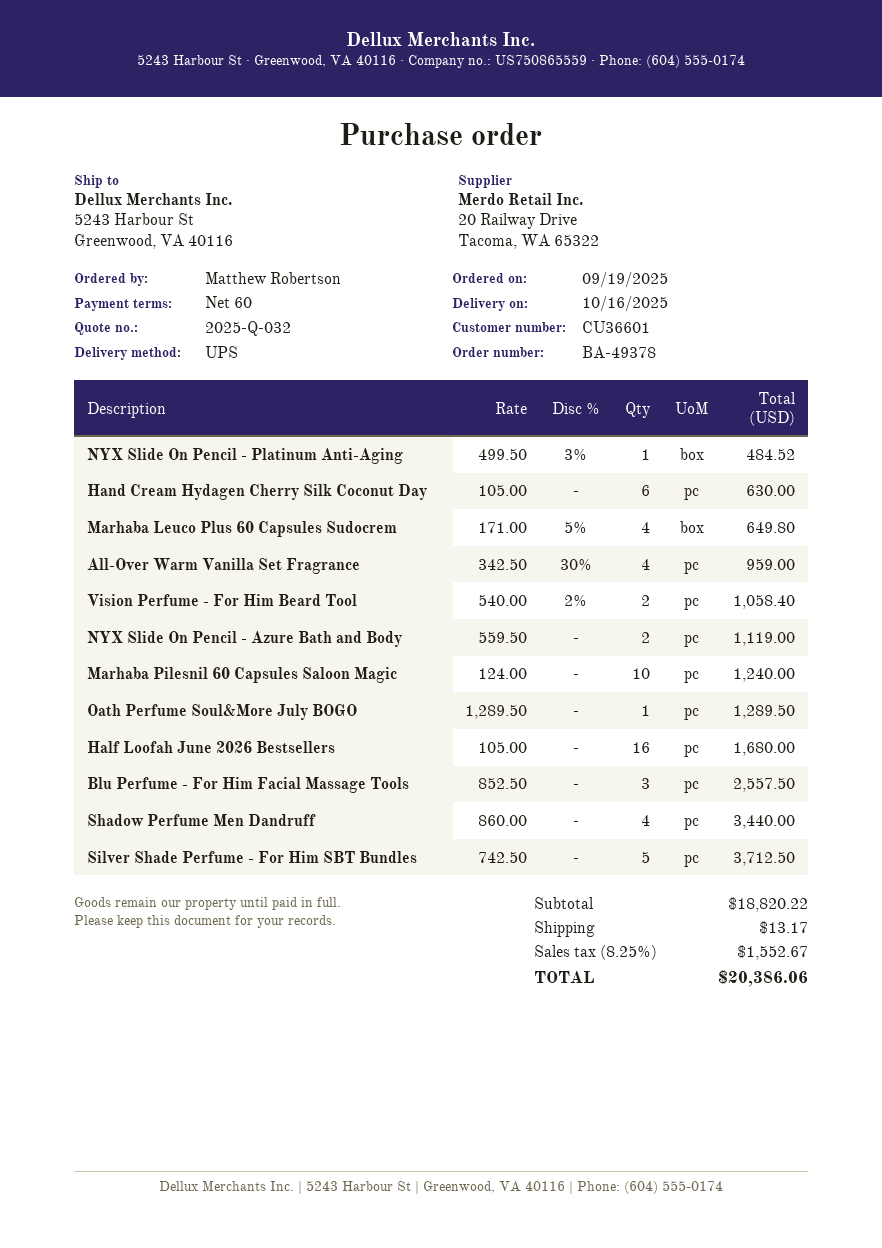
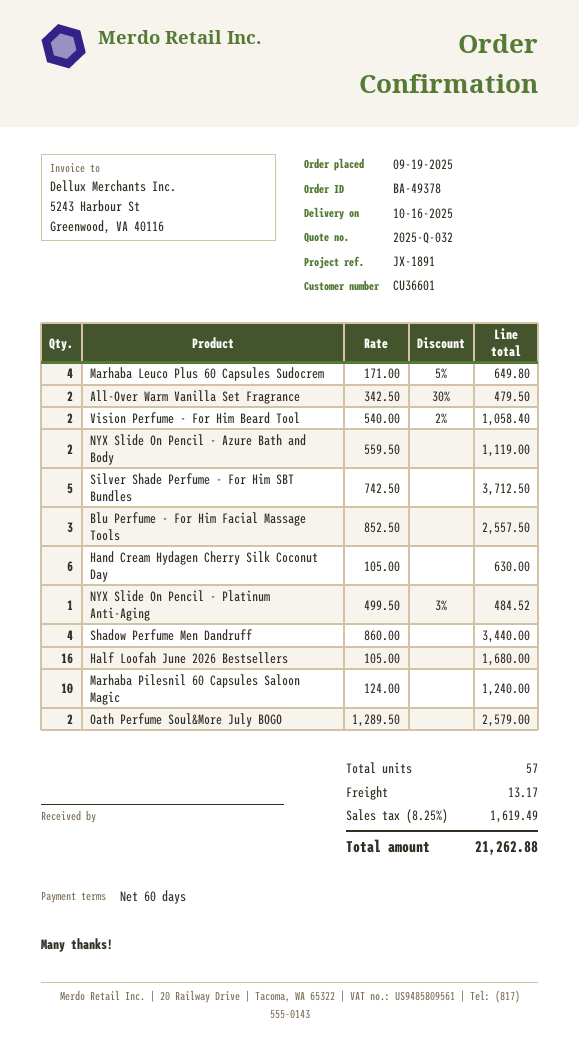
All-Over Warm Vanilla Set Fragrance: 4 x 342.50 - 30% = 959.00 -> 2 x 342.50 - 30% = 479.50
Oath Perfume Soul&More July BOGO: 1 x 1289.50 = 1289.50 -> 2 x 1289.50 = 2579.00
tax: 8.25% = 1552.67 -> 8.25% = 1619.49
total: 20386.06 -> 21262.88

